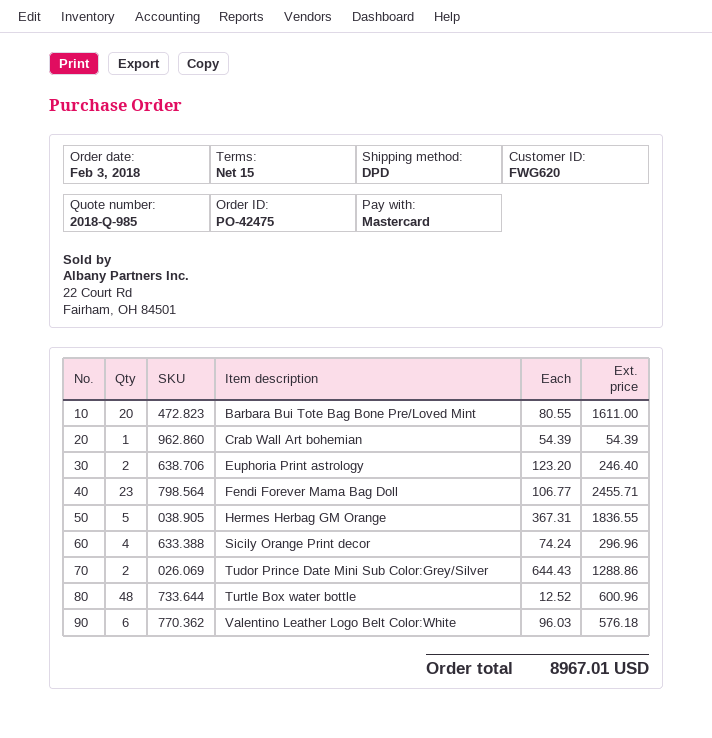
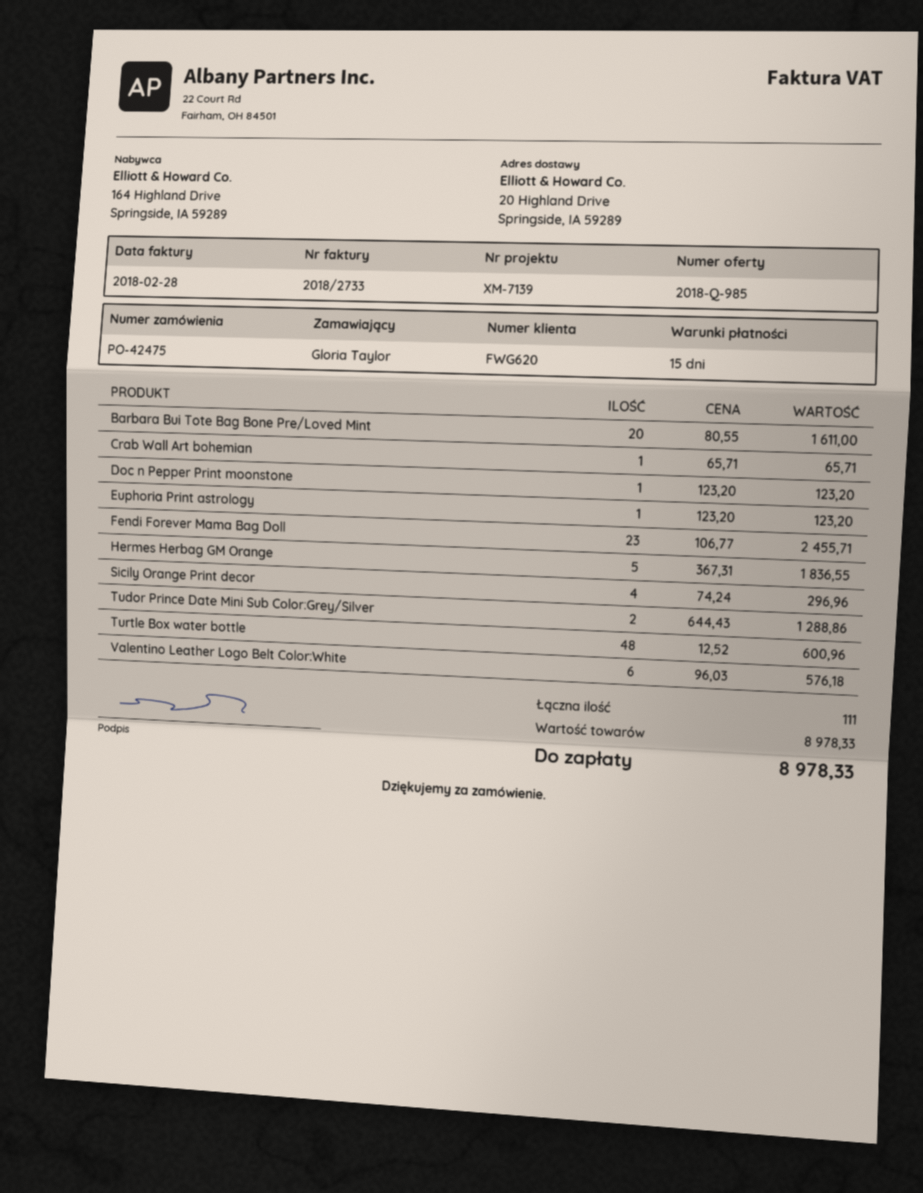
Crab Wall Art bohemian: 1 x 54.39 = 54.39 -> 1 x 65.71 = 65.71
Euphoria Print astrology: 2 x 123.20 = 246.40 -> 1 x 123.20 = 123.20
Doc n Pepper Print moonstone: none -> 1 x 123.20 = 123.20
total: 8967.01 -> 8978.33

